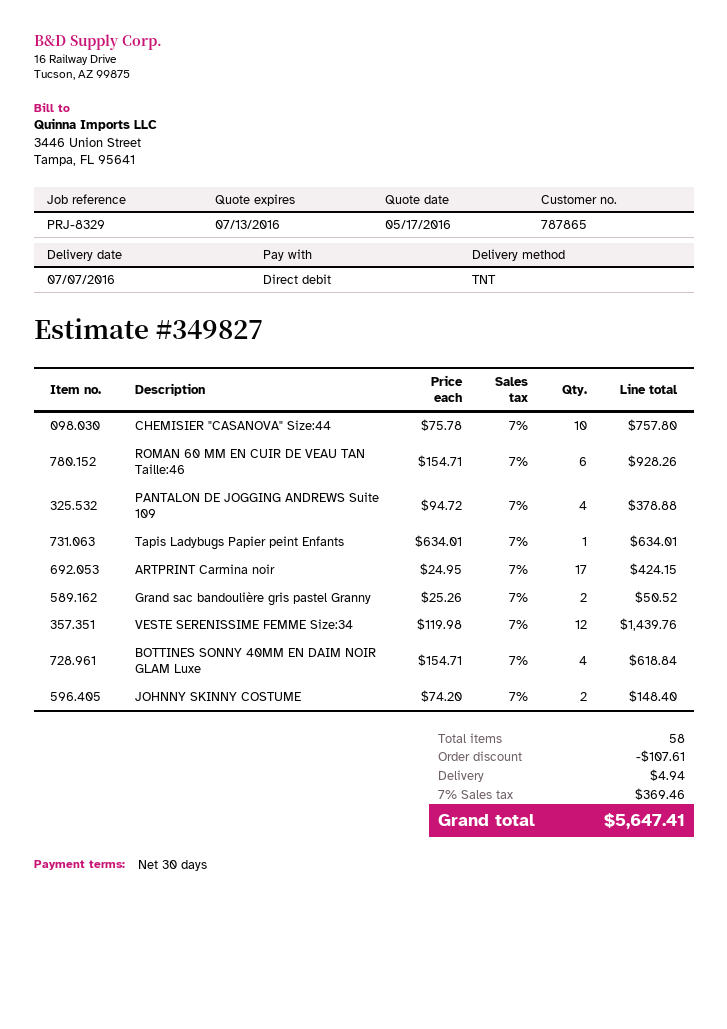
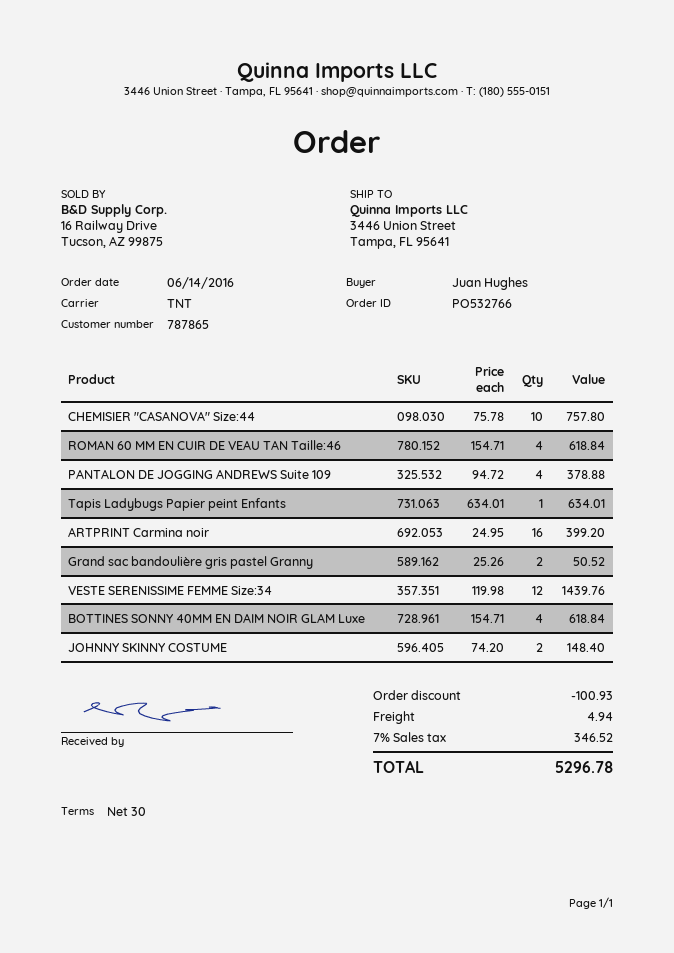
ROMAN 60 MM EN CUIR DE VEAU TAN Taille:46: 6 x 154.71 = 928.26 -> 4 x 154.71 = 618.84
ARTPRINT Carmina noir: 17 x 24.95 = 424.15 -> 16 x 24.95 = 399.20
discount: 107.61 -> 100.93
tax: 7% = 369.46 -> 7% = 346.52
total: 5647.41 -> 5296.78

